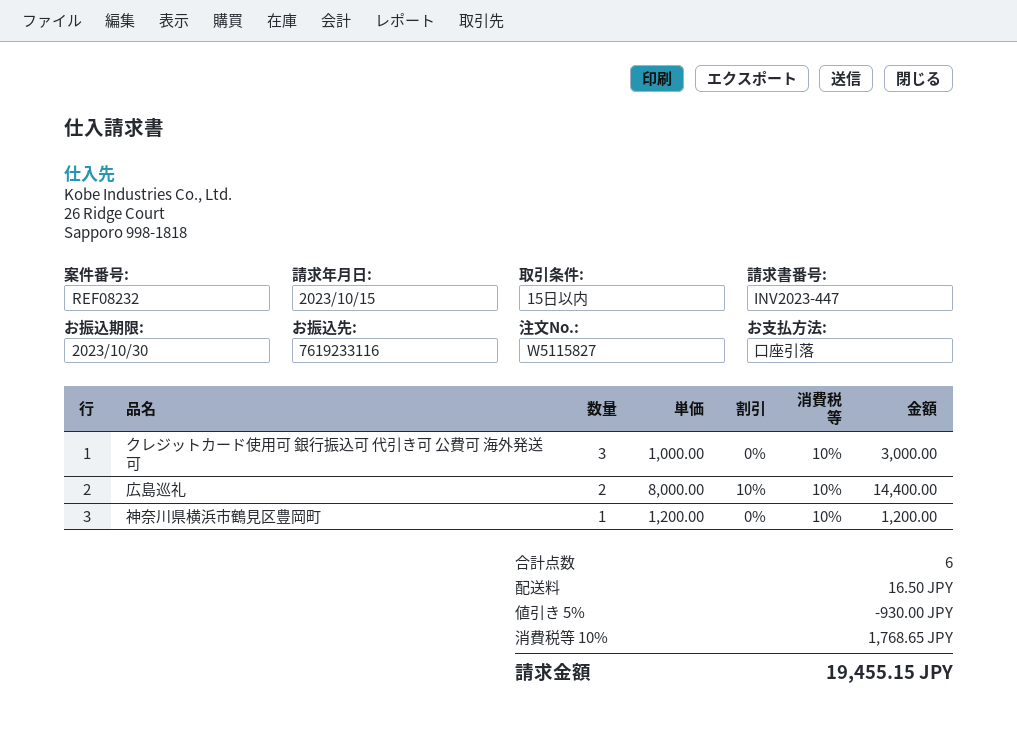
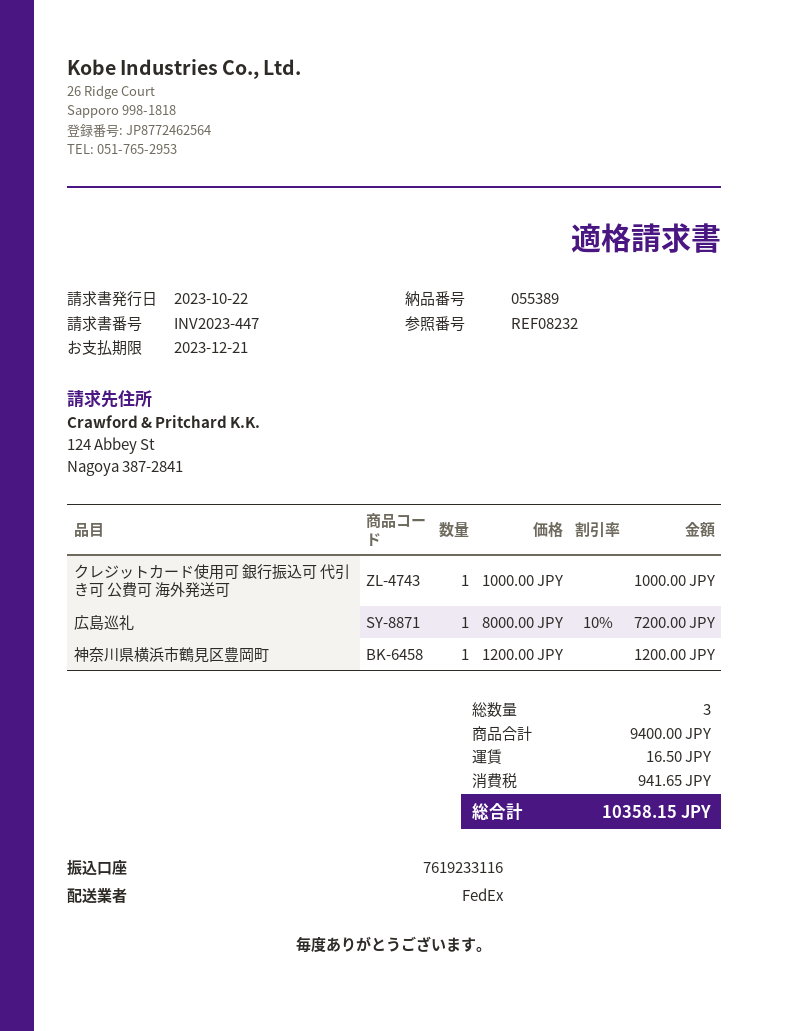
invoice date: 2023-10-15 -> 2023-10-22
due date: 2023-10-30 -> 2023-12-21
クレジットカード使用可 銀行振込可 代引き可 公費可 海外発送可: 3 x 1000.00 = 3000.00 -> 1 x 1000.00 = 1000.00
広島巡礼: 2 x 8000.00 - 10% = 14400.00 -> 1 x 8000.00 - 10% = 7200.00
total quantity: 6 -> 3
discount: 5% = 930.00 -> none
tax: 1768.65 -> 941.65
total: 19455.15 -> 10358.15

